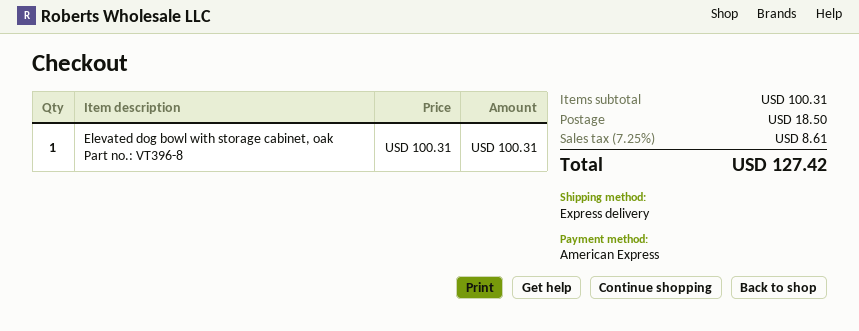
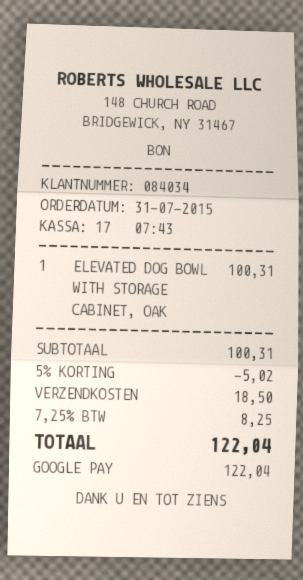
payment method: American Express -> Google Pay
discount: none -> 5% = 5.02
tax: 7.25% = 8.61 -> 7.25% = 8.25
total: 127.42 -> 122.04

